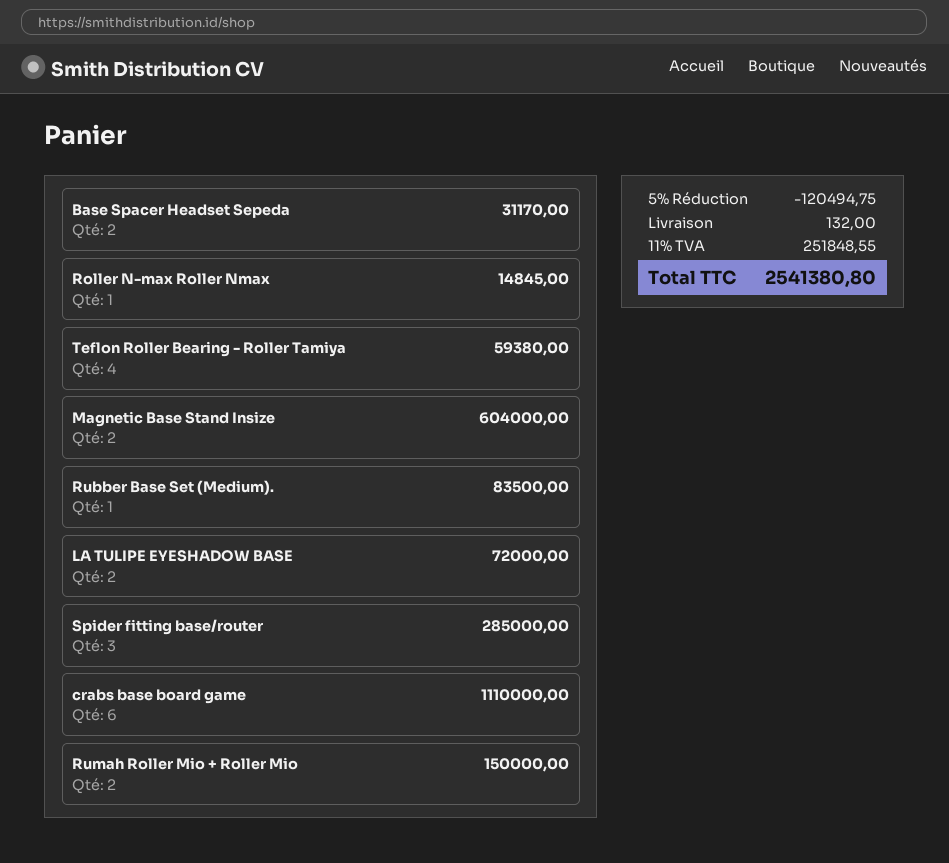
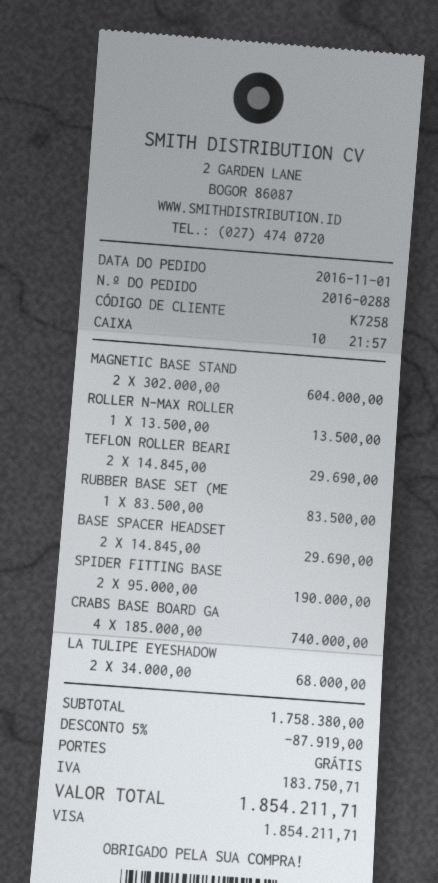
Base Spacer Headset Sepeda: 2 for 31170.00 -> 2 for 29690.00
Roller N-max Roller Nmax: 1 for 14845.00 -> 1 for 13500.00
Teflon Roller Bearing - Roller Tamiya: 4 for 59380.00 -> 2 for 29690.00
LA TULIPE EYESHADOW BASE: 2 for 72000.00 -> 2 for 68000.00
Spider fitting base/router: 3 for 285000.00 -> 2 for 190000.00
crabs base board game: 6 for 1110000.00 -> 4 for 740000.00
Rumah Roller Mio + Roller Mio: 2 for 150000.00 -> none
discount: 5% = 120494.75 -> 5% = 87919.00
shipping: 132.00 -> 0.00
tax: 251848.55 -> 183750.71
total: 2541380.80 -> 1854211.71

